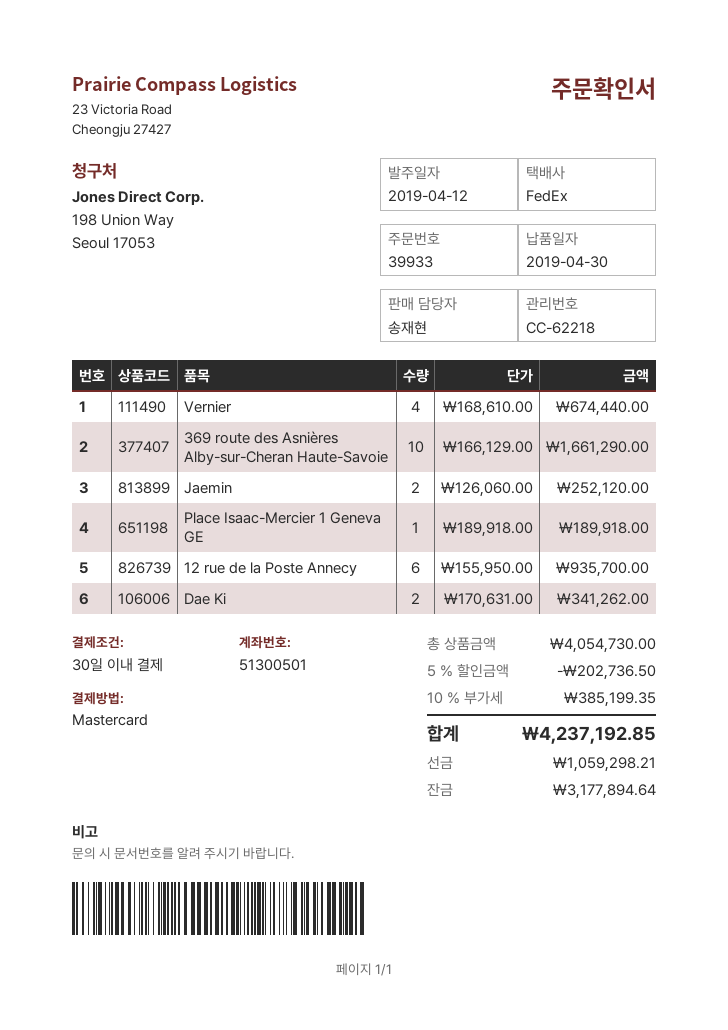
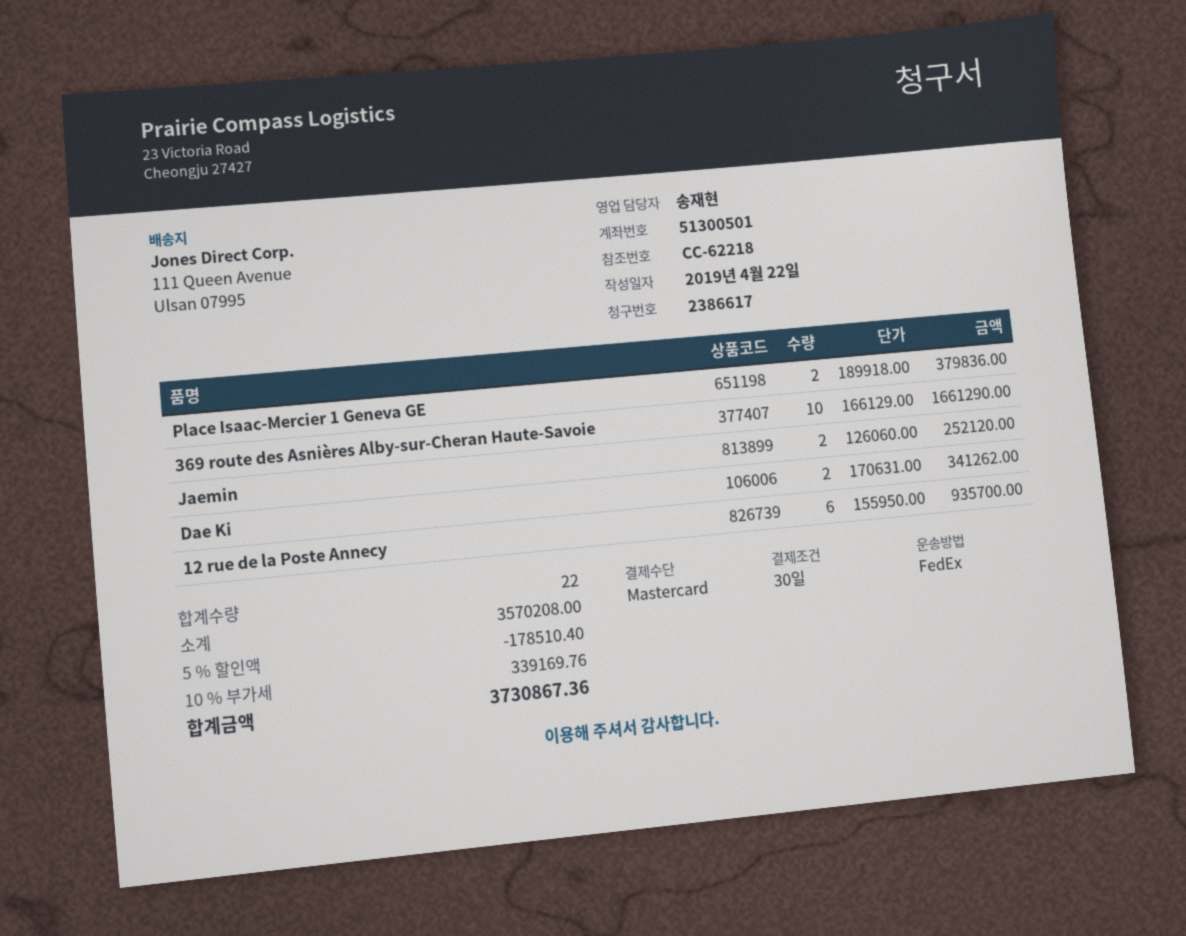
Vernier: 4 x 168610.00 = 674440.00 -> none
Place Isaac-Mercier 1 Geneva GE: 1 x 189918.00 = 189918.00 -> 2 x 189918.00 = 379836.00
subtotal: 4054730.00 -> 3570208.00
discount: 5% = 202736.50 -> 5% = 178510.40
tax: 10% = 385199.35 -> 10% = 339169.76
total: 4237192.85 -> 3730867.36

